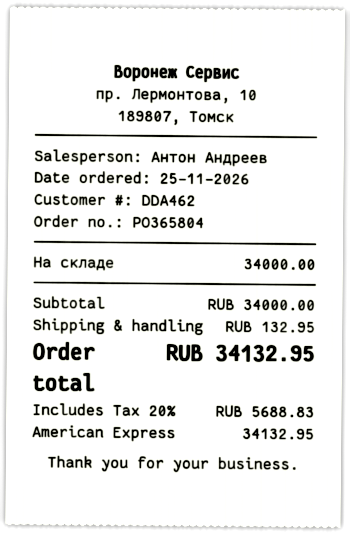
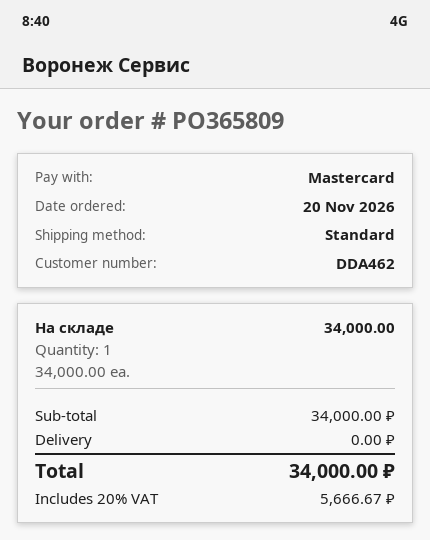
order number: PO365804 -> PO365809
order date: 2026-11-25 -> 2026-11-20
payment method: American Express -> Mastercard
shipping: 132.95 -> 0.00
tax: 20% = 5688.83 -> 20% = 5666.67
total: 34132.95 -> 34000.00

